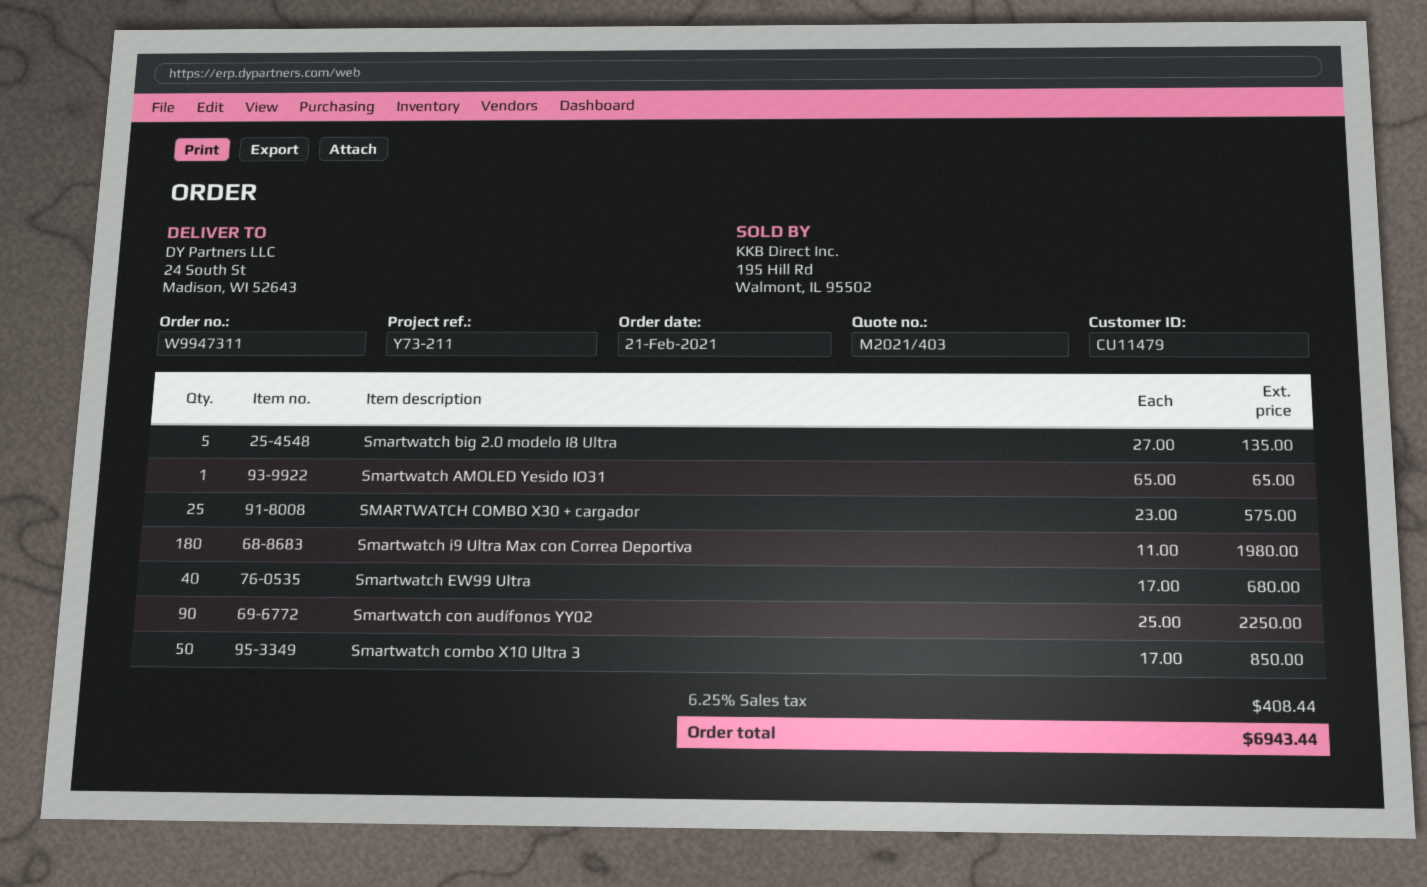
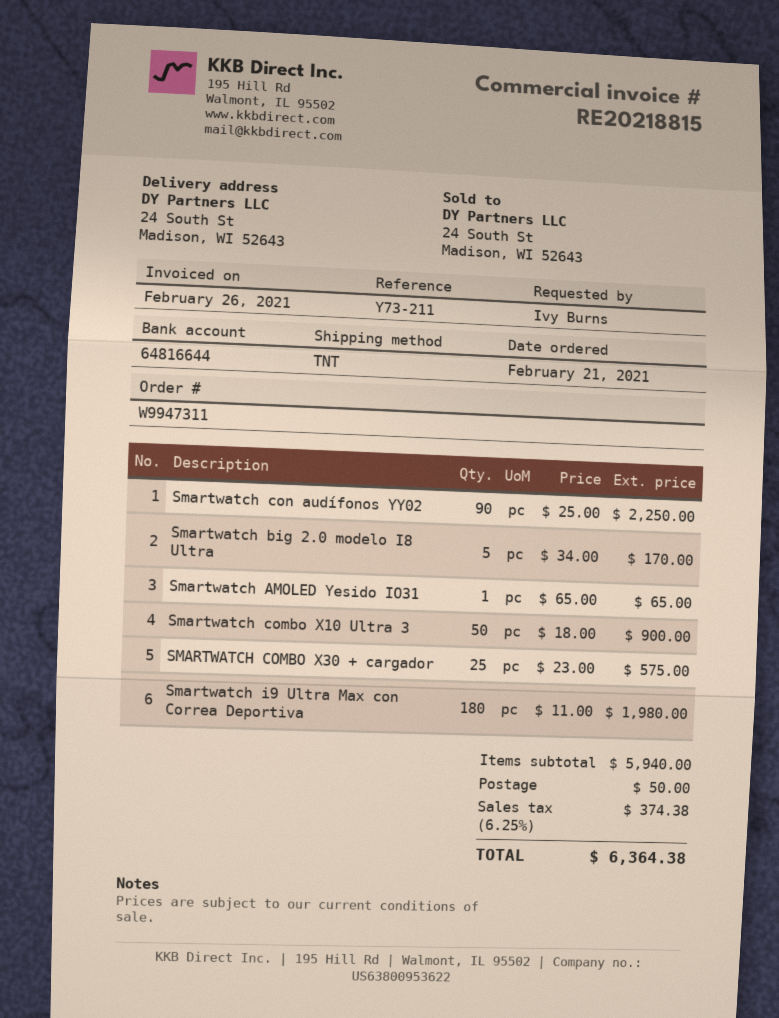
Smartwatch big 2.0 modelo I8 Ultra: 5 x 27.00 = 135.00 -> 5 x 34.00 = 170.00
Smartwatch EW99 Ultra: 40 x 17.00 = 680.00 -> none
Smartwatch combo X10 Ultra 3: 50 x 17.00 = 850.00 -> 50 x 18.00 = 900.00
shipping: none -> 50.00
tax: 6.25% = 408.44 -> 6.25% = 374.38
total: 6943.44 -> 6364.38

